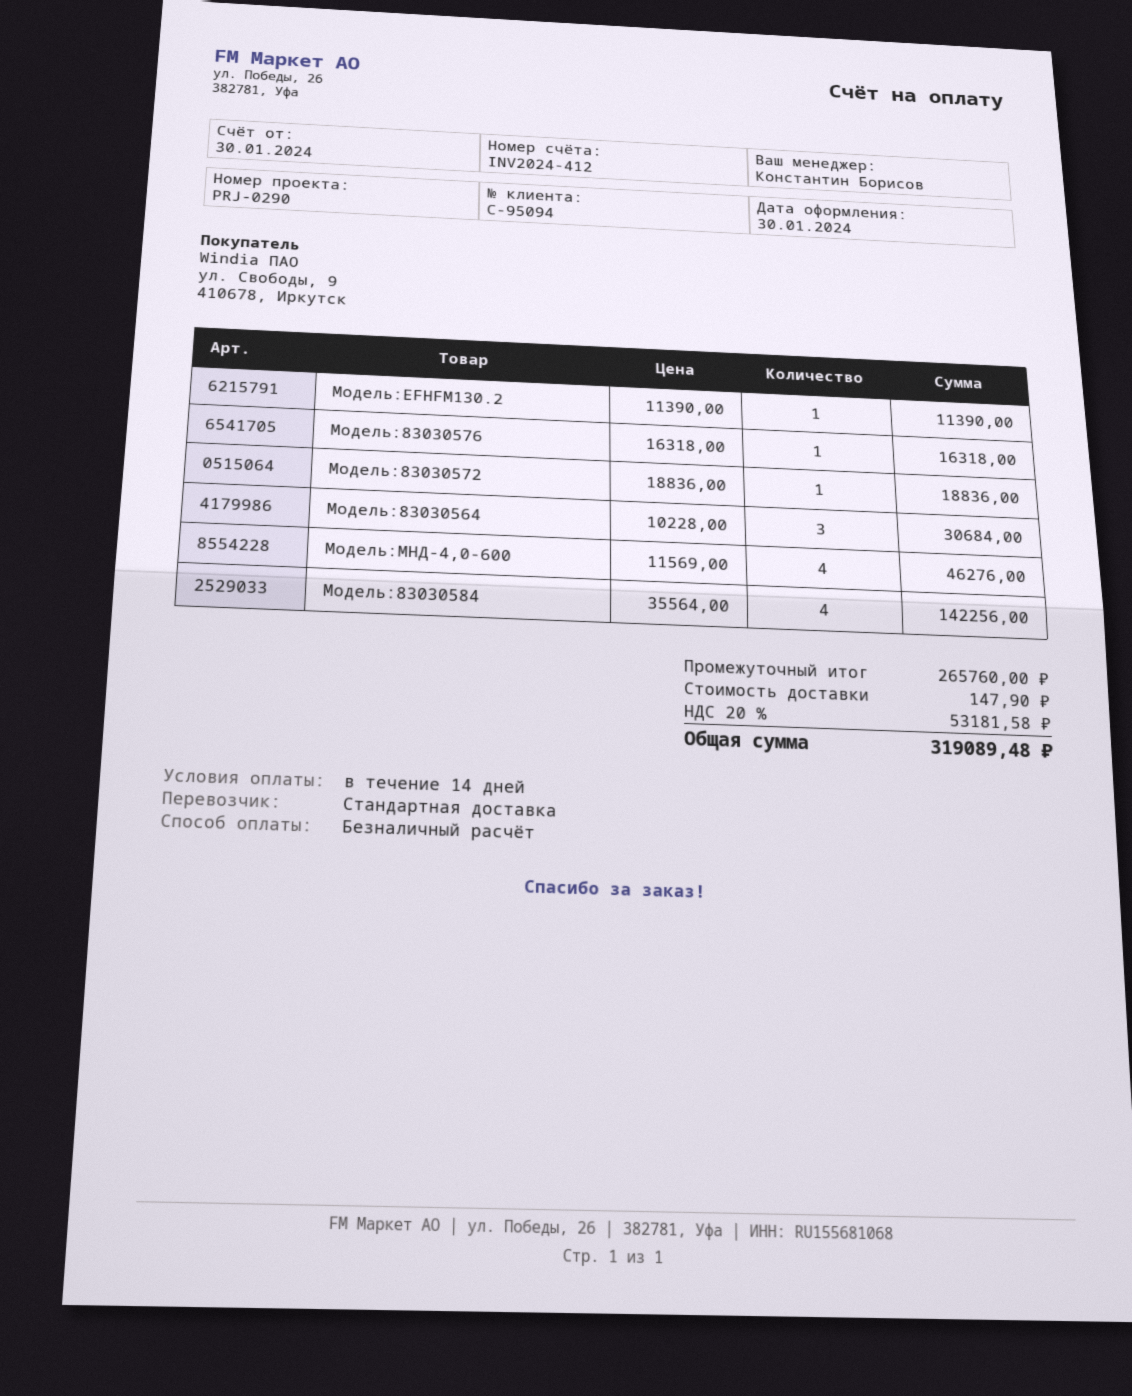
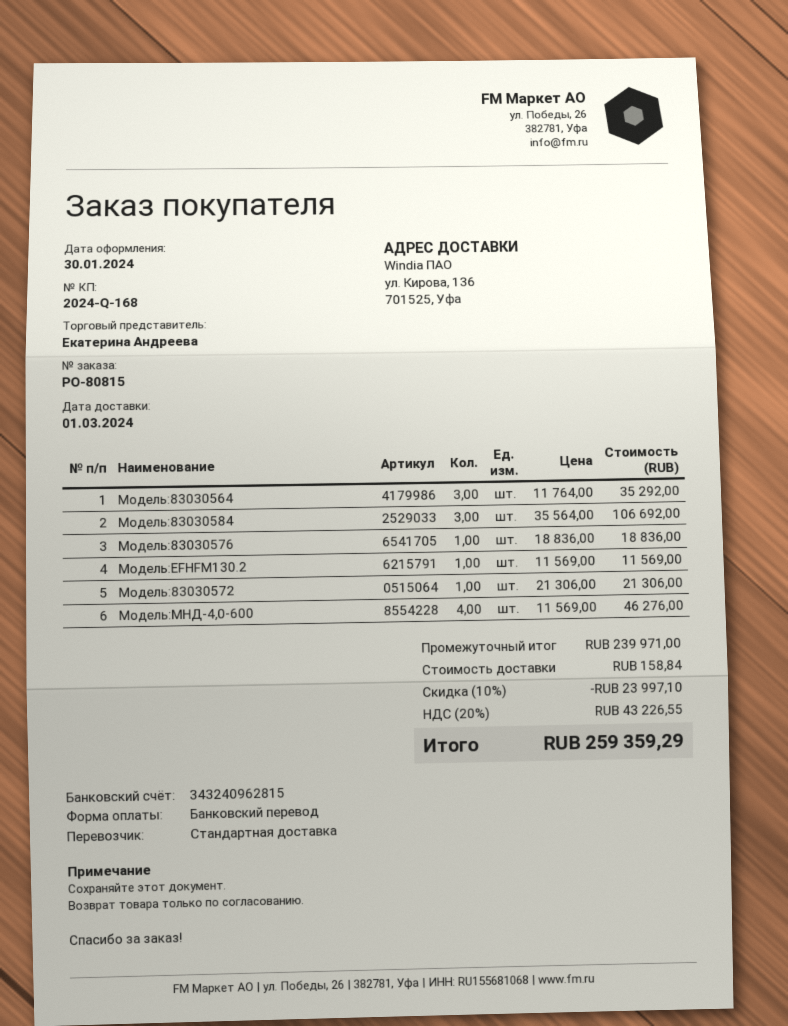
sales rep: Константин Борисов -> Екатерина Андреева
Модель:EFHFM130.2: 1 x 11390.00 = 11390.00 -> 1 x 11569.00 = 11569.00
Модель:83030576: 1 x 16318.00 = 16318.00 -> 1 x 18836.00 = 18836.00
Модель:83030572: 1 x 18836.00 = 18836.00 -> 1 x 21306.00 = 21306.00
Модель:83030564: 3 x 10228.00 = 30684.00 -> 3 x 11764.00 = 35292.00
Модель:83030584: 4 x 35564.00 = 142256.00 -> 3 x 35564.00 = 106692.00
subtotal: 265760.00 -> 239971.00
discount: none -> 10% = 23997.10
shipping: 147.90 -> 158.84
tax: 20% = 53181.58 -> 20% = 43226.55
total: 319089.48 -> 259359.29

